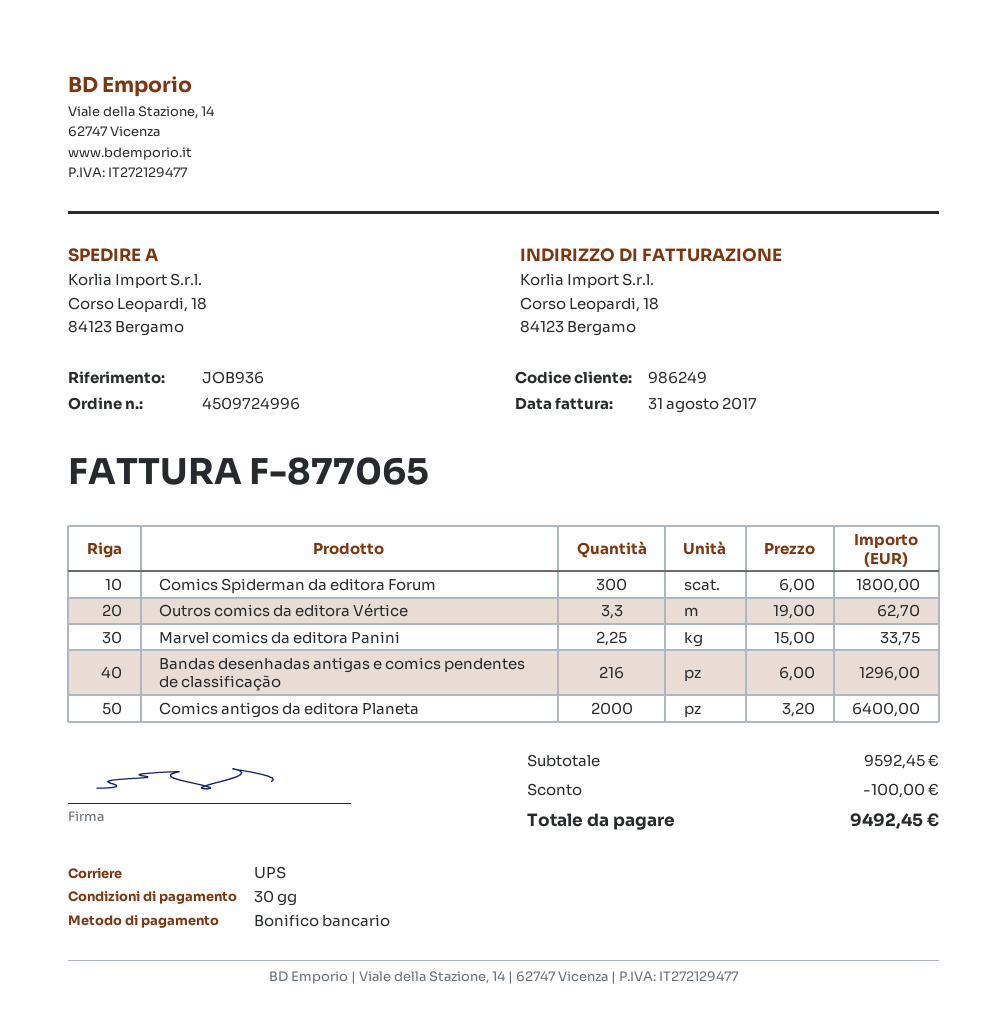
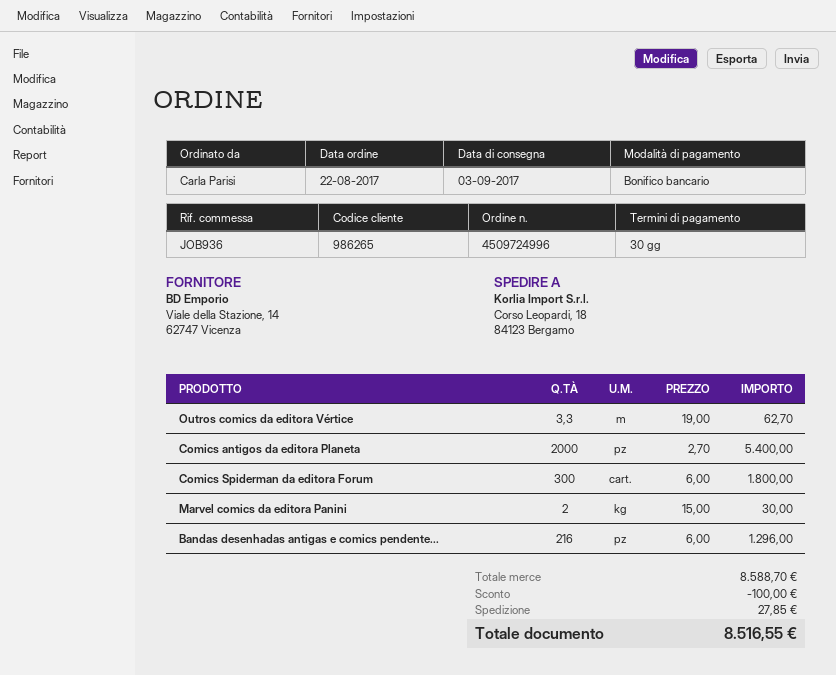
customer number: 986249 -> 986265
Marvel comics da editora Panini: 2.25 x 15.00 = 33.75 -> 2 x 15.00 = 30.00
Comics antigos da editora Planeta: 2000 x 3.20 = 6400.00 -> 2000 x 2.70 = 5400.00
subtotal: 9592.45 -> 8588.70
shipping: none -> 27.85
total: 9492.45 -> 8516.55

